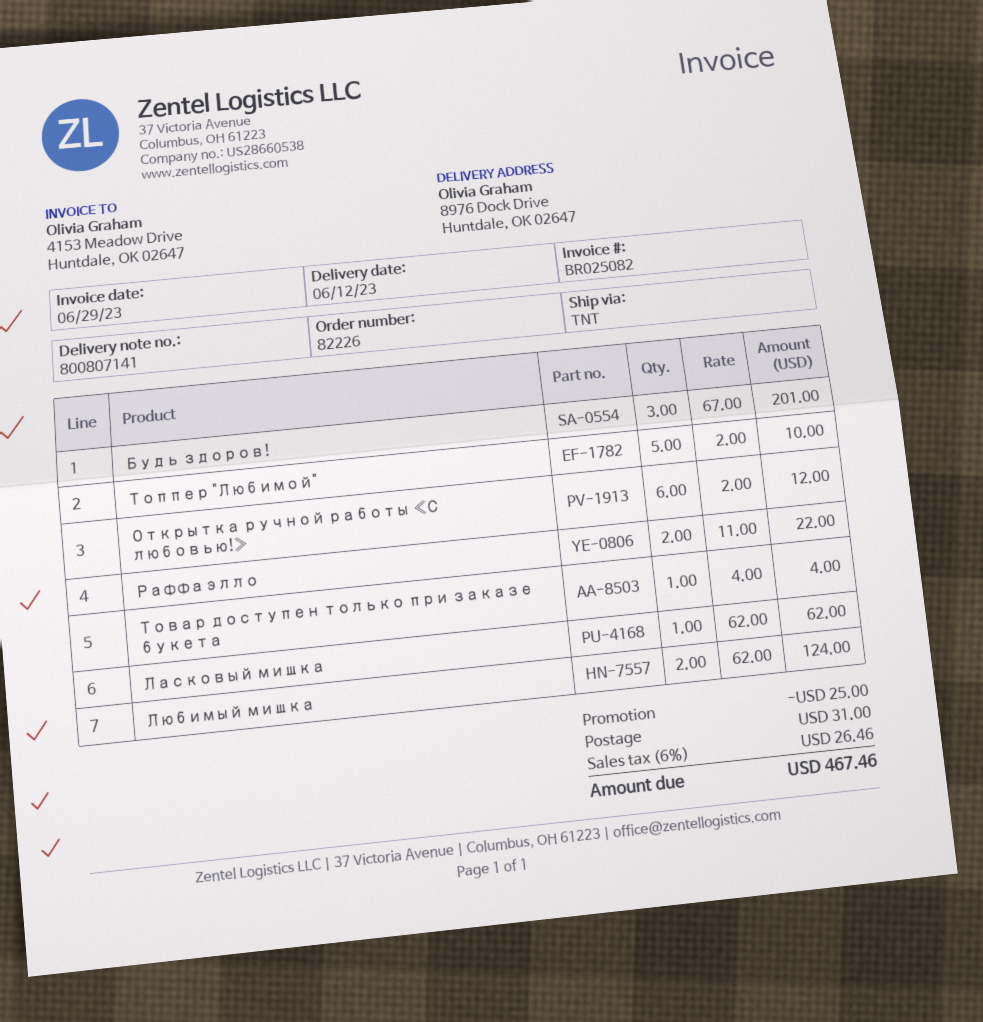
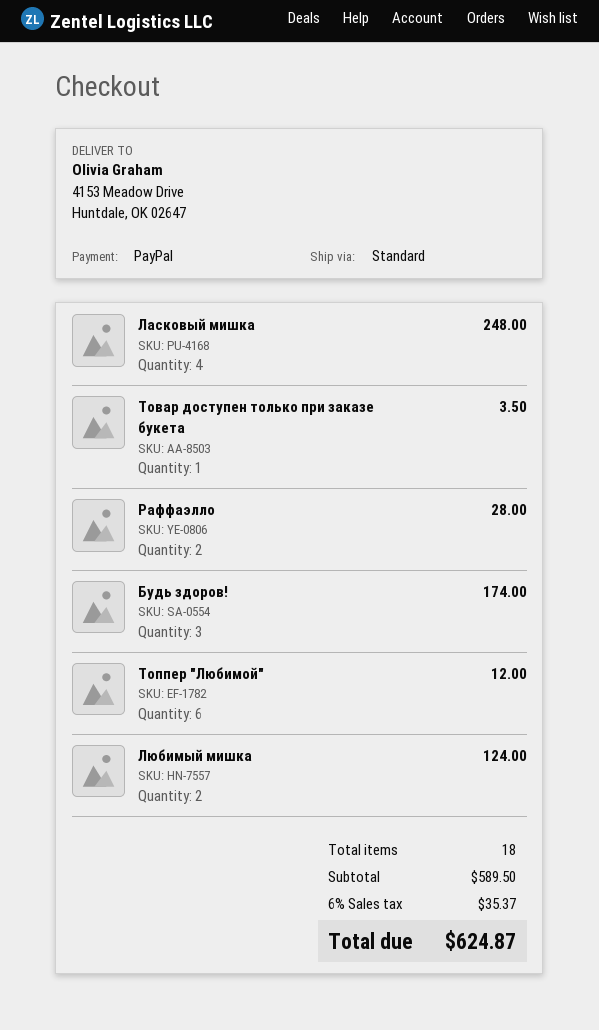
shipping method: TNT -> standard
ship to: 8976 Dock Drive, Huntdale, OK 02647 -> 4153 Meadow Drive, Huntdale, OK 02647
Будь здоров!: 3 for 201.00 -> 3 for 174.00
Топпер "Любимой": 5 for 10.00 -> 6 for 12.00
Открытка ручной работы «С любовью!»: 6 for 12.00 -> none
Раффаэлло: 2 for 22.00 -> 2 for 28.00
Товар доступен только при заказе букета: 1 for 4.00 -> 1 for 3.50
Ласковый мишка: 1 for 62.00 -> 4 for 248.00
discount: 25.00 -> none
shipping: 31.00 -> none
tax: 6% = 26.46 -> 6% = 35.37
total: 467.46 -> 624.87

